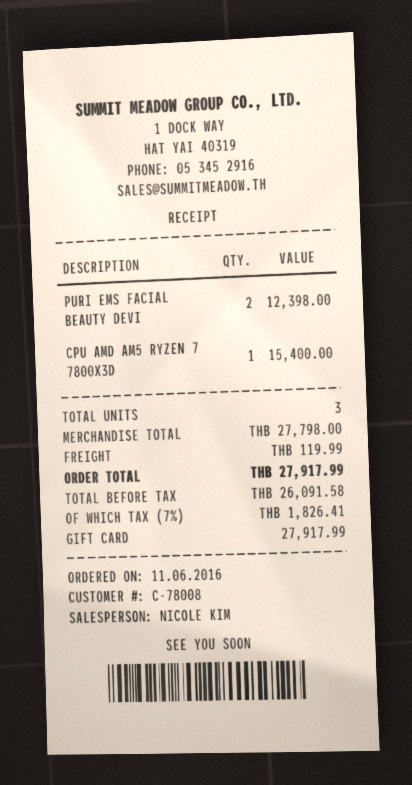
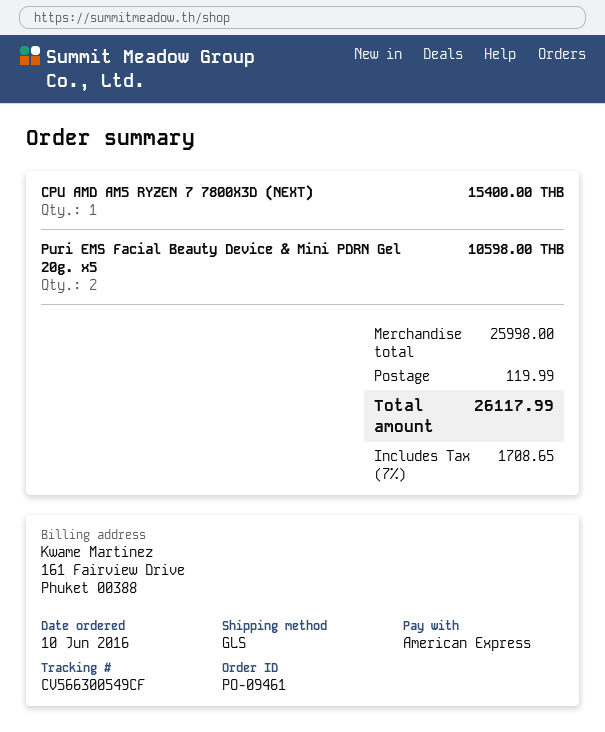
order date: 2016-06-11 -> 2016-06-10
payment method: gift card -> American Express
PURI EMS FACIAL BEAUTY DEVI: 2 for 12398.00 -> 2 for 10598.00
subtotal: 27798.00 -> 25998.00
tax: 7% = 1826.41 -> 7% = 1708.65
total: 27917.99 -> 26117.99

